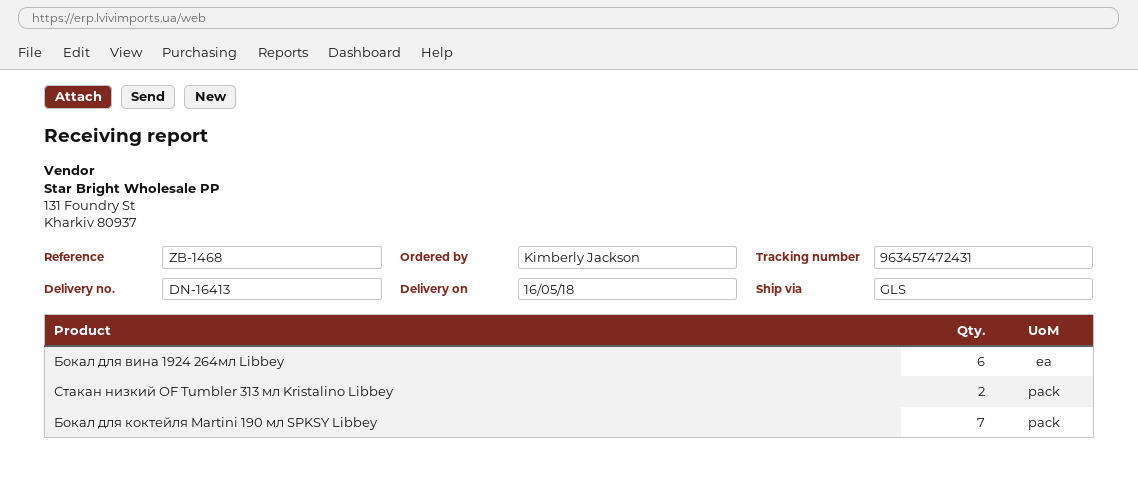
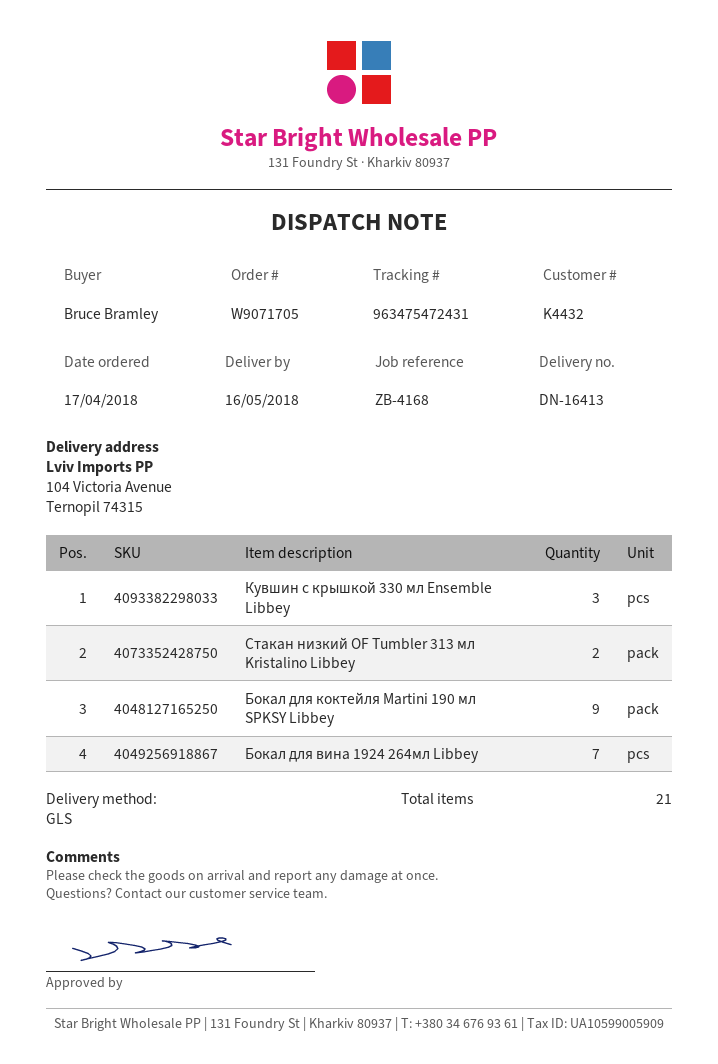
reference: ZB-1468 -> ZB-4168
ordered by: Kimberly Jackson -> Bruce Bramley
tracking number: 963457472431 -> 963475472431
Бокал для вина 1924 264мл Libbey: 6 -> 7
Бокал для коктейля Martini 190 мл SPKSY Libbey: 7 -> 9
Кувшин с крышкой 330 мл Ensemble Libbey: none -> 3

